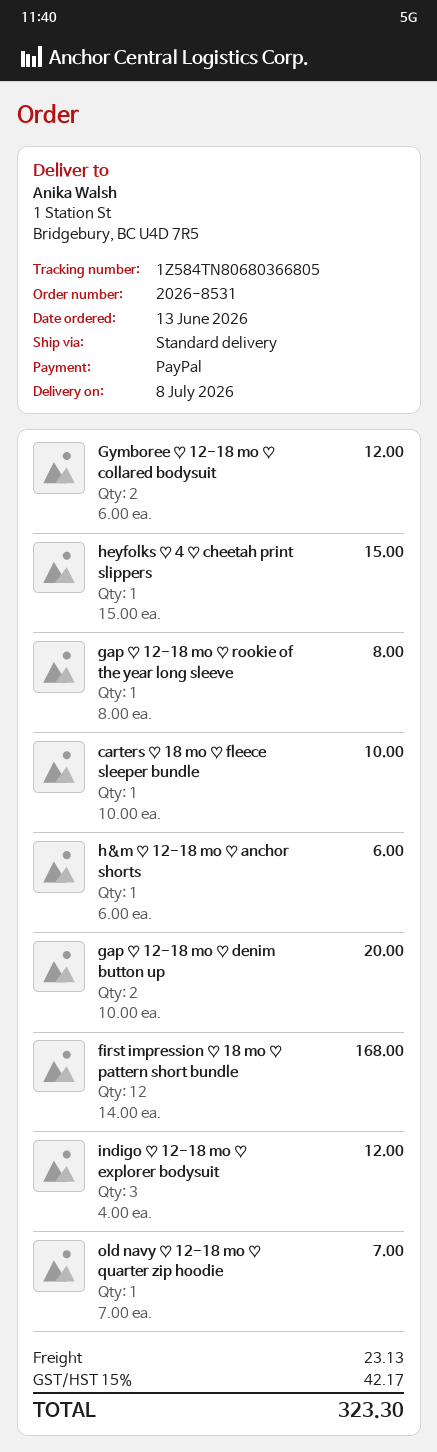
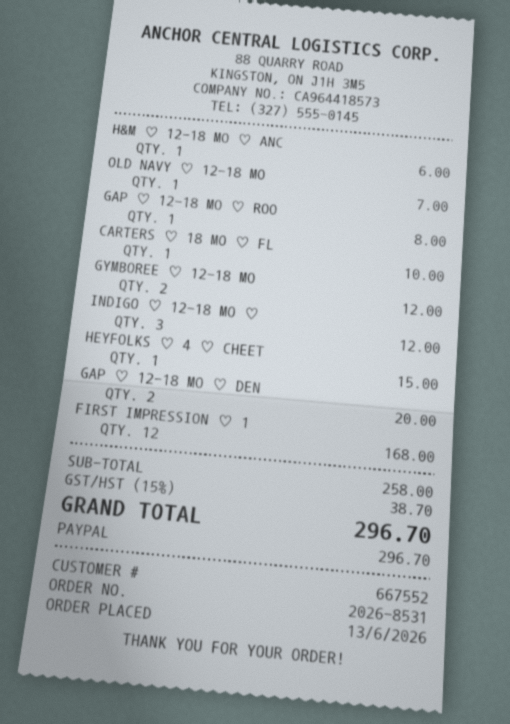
shipping: 23.13 -> none
tax: 15% = 42.17 -> 15% = 38.70
total: 323.30 -> 296.70

